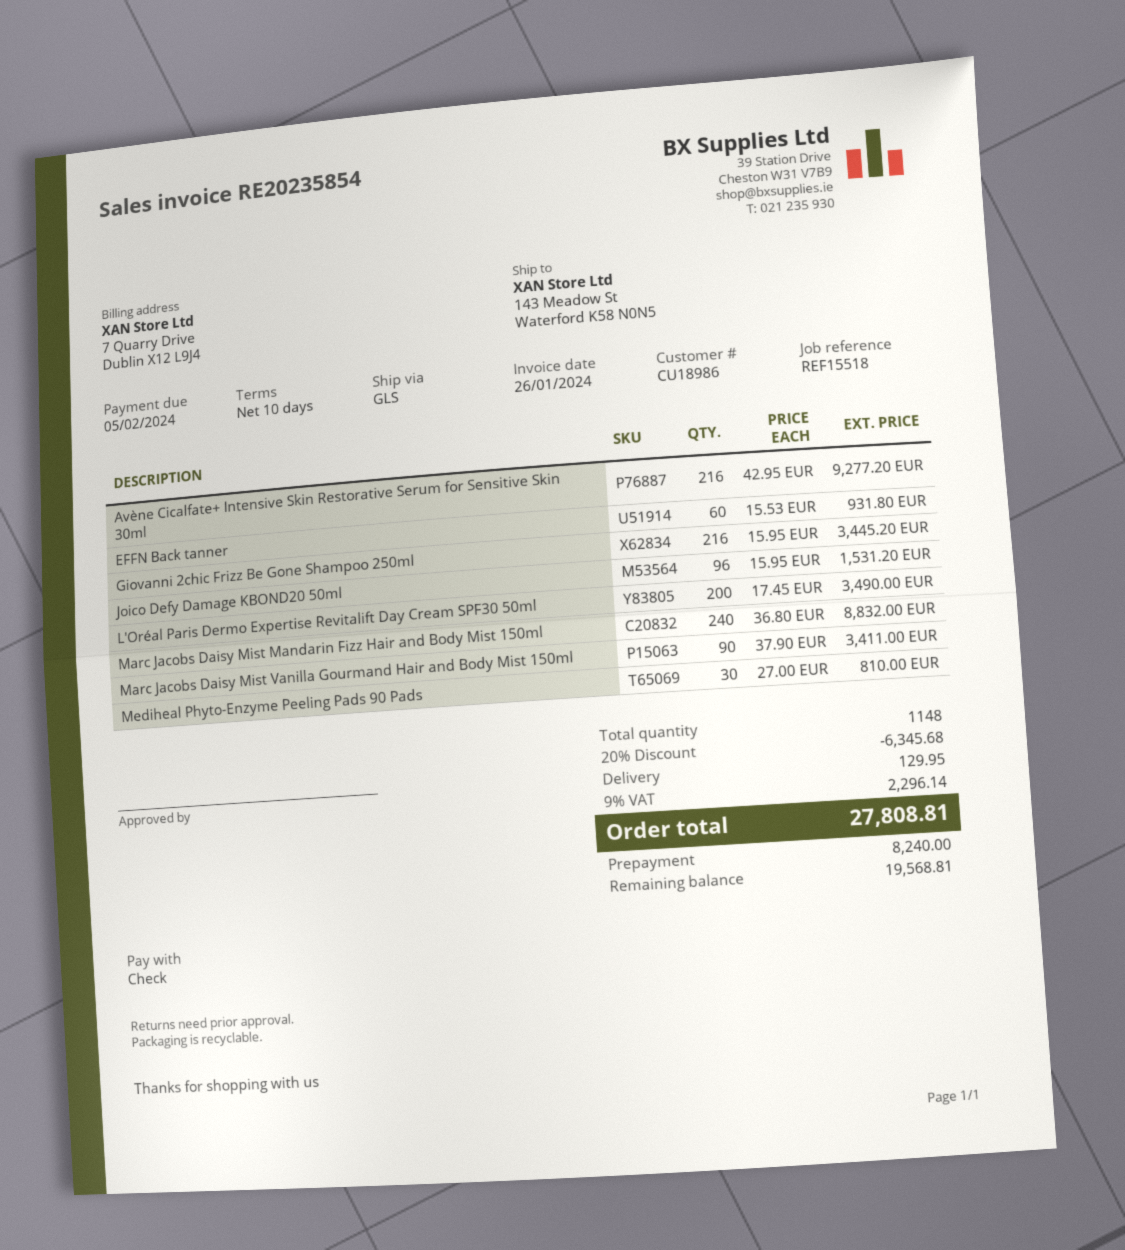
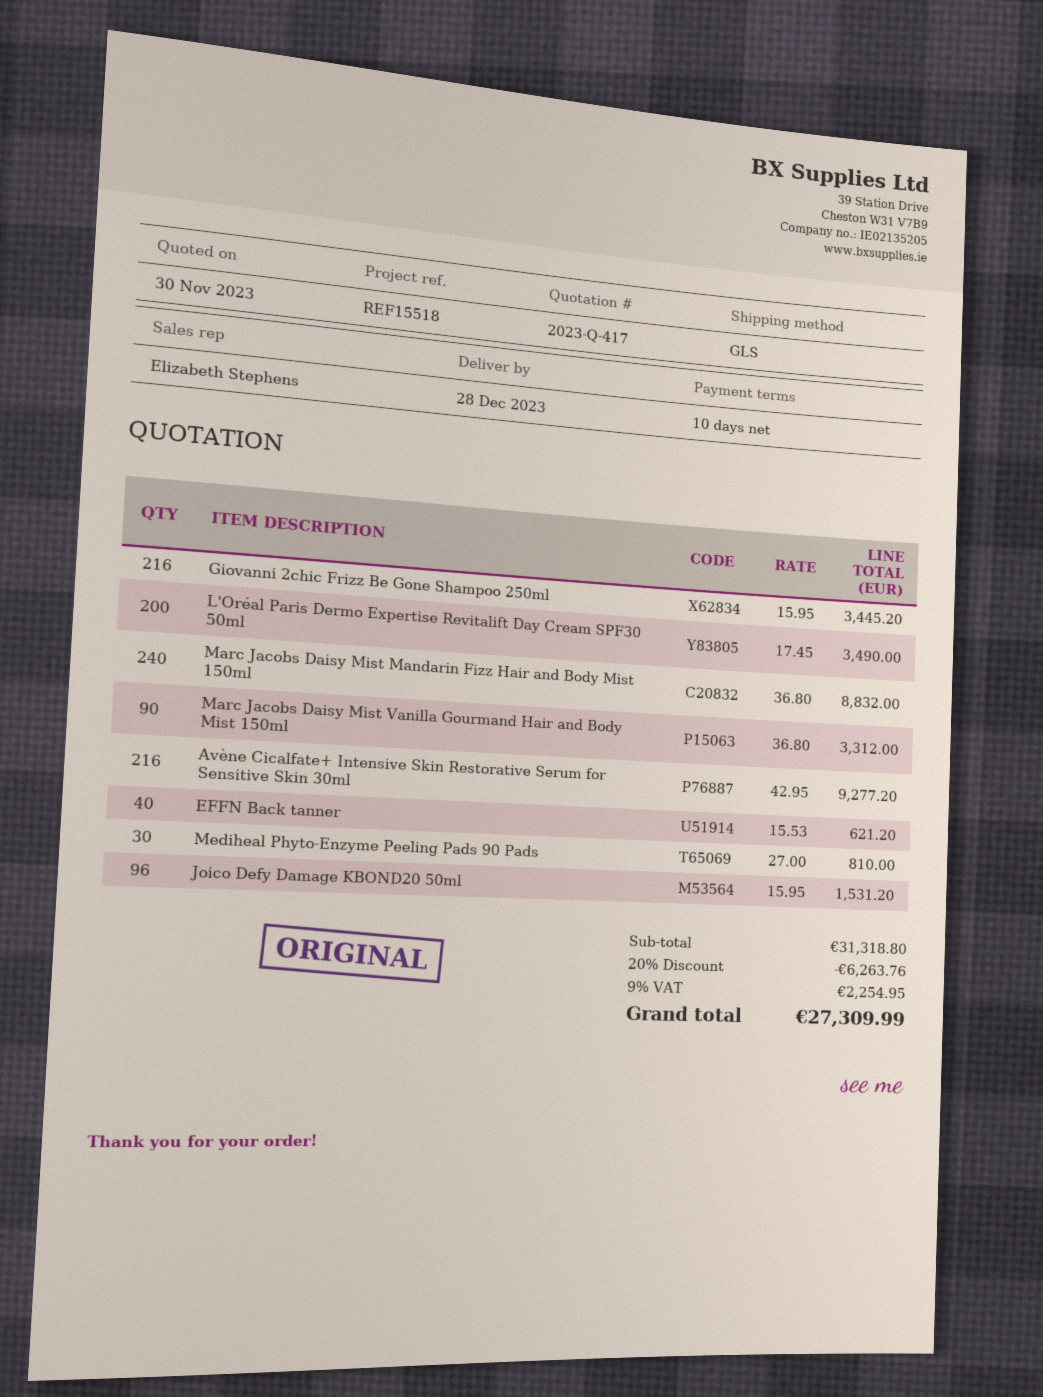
EFFN Back tanner: 60 x 15.53 = 931.80 -> 40 x 15.53 = 621.20
Marc Jacobs Daisy Mist Vanilla Gourmand Hair and Body Mist 150ml: 90 x 37.90 = 3411.00 -> 90 x 36.80 = 3312.00
discount: 20% = 6345.68 -> 20% = 6263.76
shipping: 129.95 -> none
tax: 9% = 2296.14 -> 9% = 2254.95
total: 27808.81 -> 27309.99

